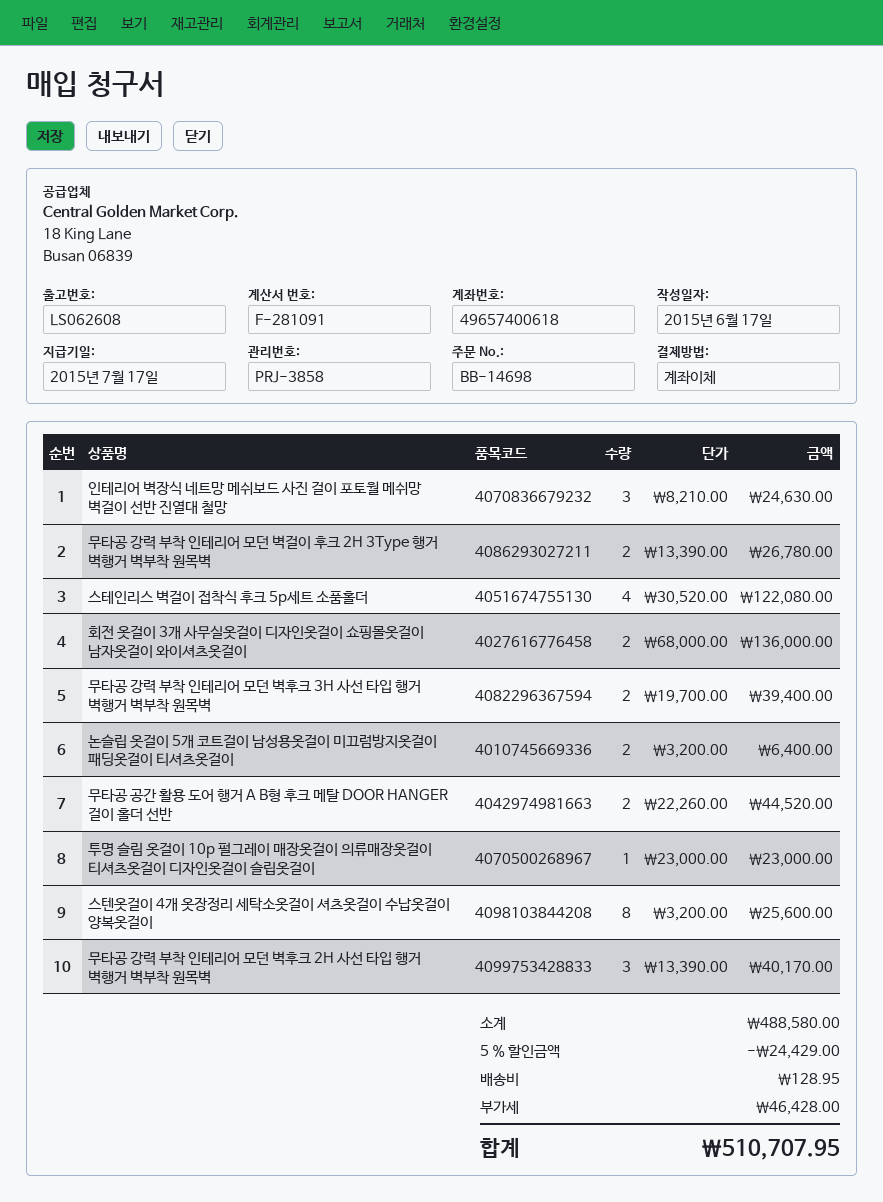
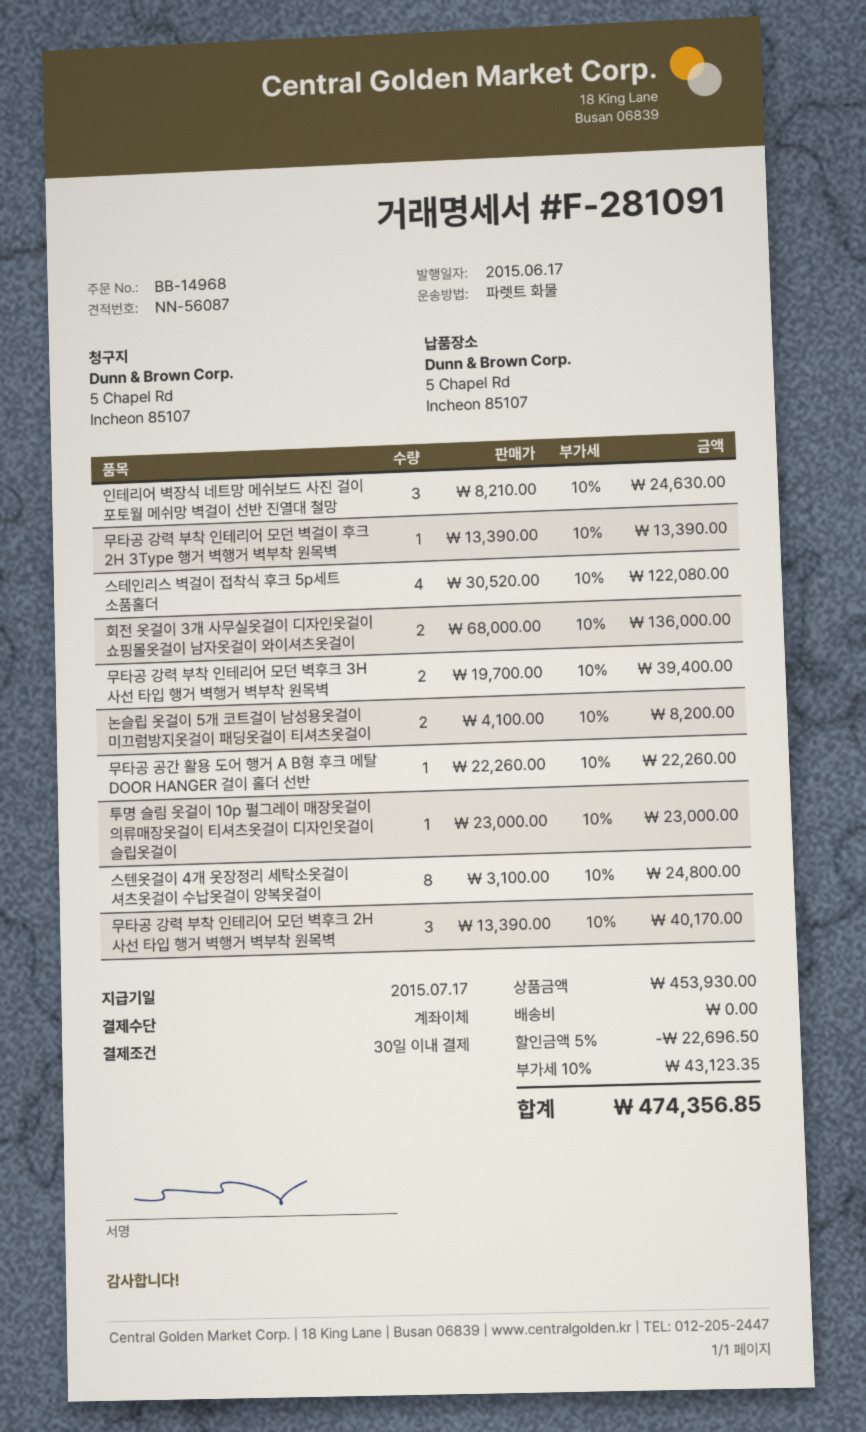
order number: BB-14698 -> BB-14968
무타공 강력 부착 인테리어 모던 벽걸이 후크 2H 3Type 행거 벽행거 벽부착 원목벽: 2 x 13390.00 = 26780.00 -> 1 x 13390.00 = 13390.00
논슬립 옷걸이 5개 코트걸이 남성용옷걸이 미끄럼방지옷걸이 패딩옷걸이 티셔츠옷걸이: 2 x 3200.00 = 6400.00 -> 2 x 4100.00 = 8200.00
무타공 공간 활용 도어 행거 A B형 후크 메탈 DOOR HANGER 걸이 홀더 선반: 2 x 22260.00 = 44520.00 -> 1 x 22260.00 = 22260.00
스텐옷걸이 4개 옷장정리 세탁소옷걸이 셔츠옷걸이 수납옷걸이 양복옷걸이: 8 x 3200.00 = 25600.00 -> 8 x 3100.00 = 24800.00
subtotal: 488580.00 -> 453930.00
discount: 5% = 24429.00 -> 5% = 22696.50
shipping: 128.95 -> 0.00
tax: 46428.00 -> 43123.35
total: 510707.95 -> 474356.85

